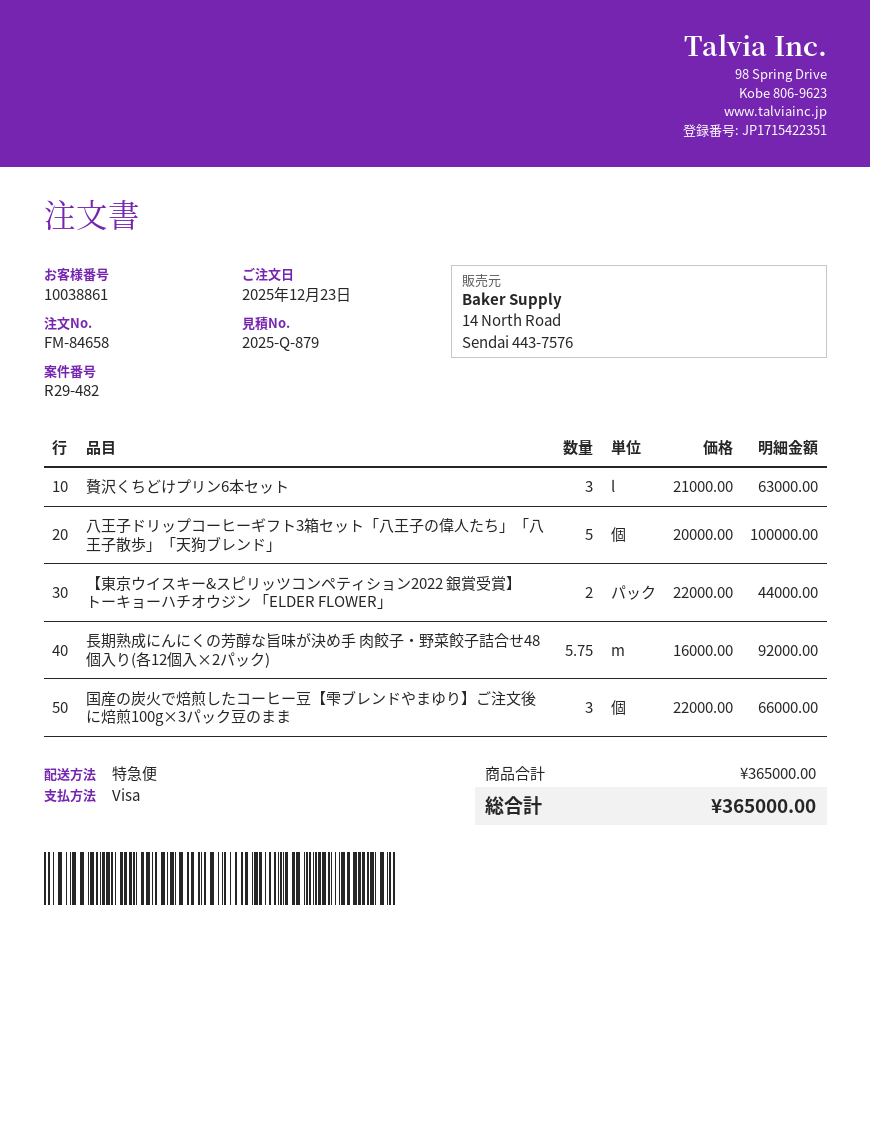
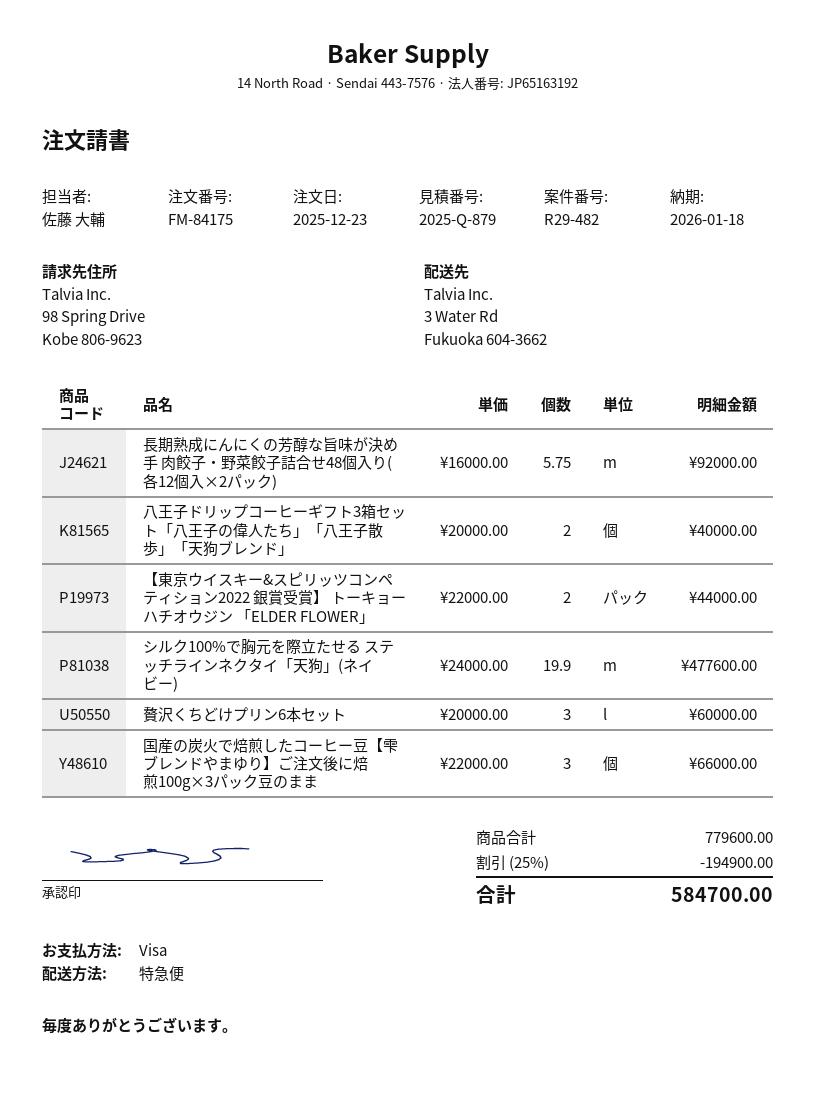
order number: FM-84658 -> FM-84175
贅沢くちどけプリン6本セット: 3 x 21000.00 = 63000.00 -> 3 x 20000.00 = 60000.00
八王子ドリップコーヒーギフト3箱セット「八王子の偉人たち」「八王子散歩」「天狗ブレンド」: 5 x 20000.00 = 100000.00 -> 2 x 20000.00 = 40000.00
シルク100%で胸元を際立たせる ステッチラインネクタイ「天狗」(ネイビー): none -> 19.9 x 24000.00 = 477600.00
subtotal: 365000.00 -> 779600.00
discount: none -> 25% = 194900.00
total: 365000.00 -> 584700.00

